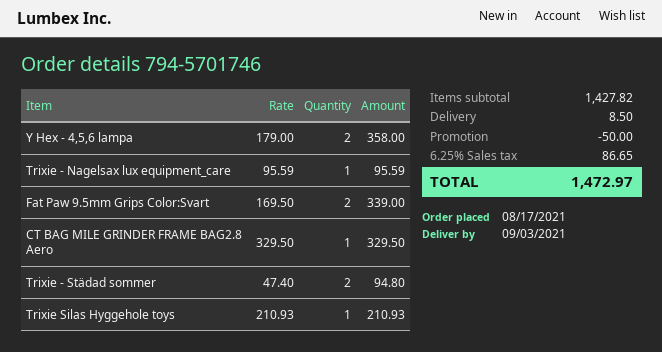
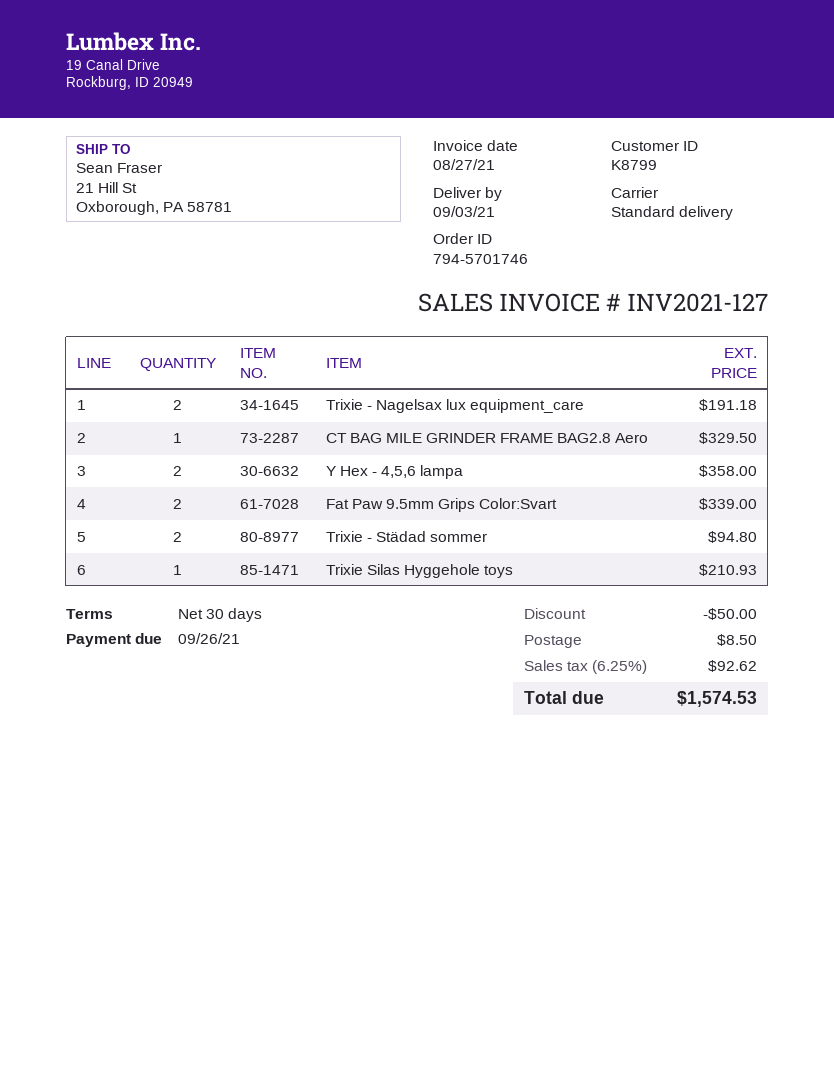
Trixie - Nagelsax lux equipment_care: 1 for 95.59 -> 2 for 191.18
tax: 6.25% = 86.65 -> 6.25% = 92.62
total: 1472.97 -> 1574.53

